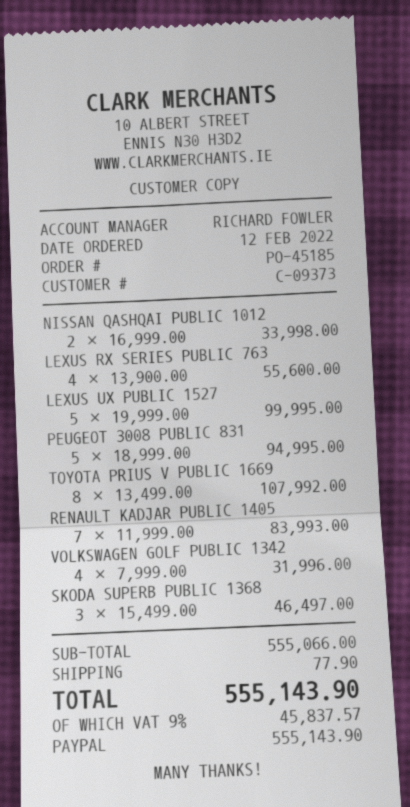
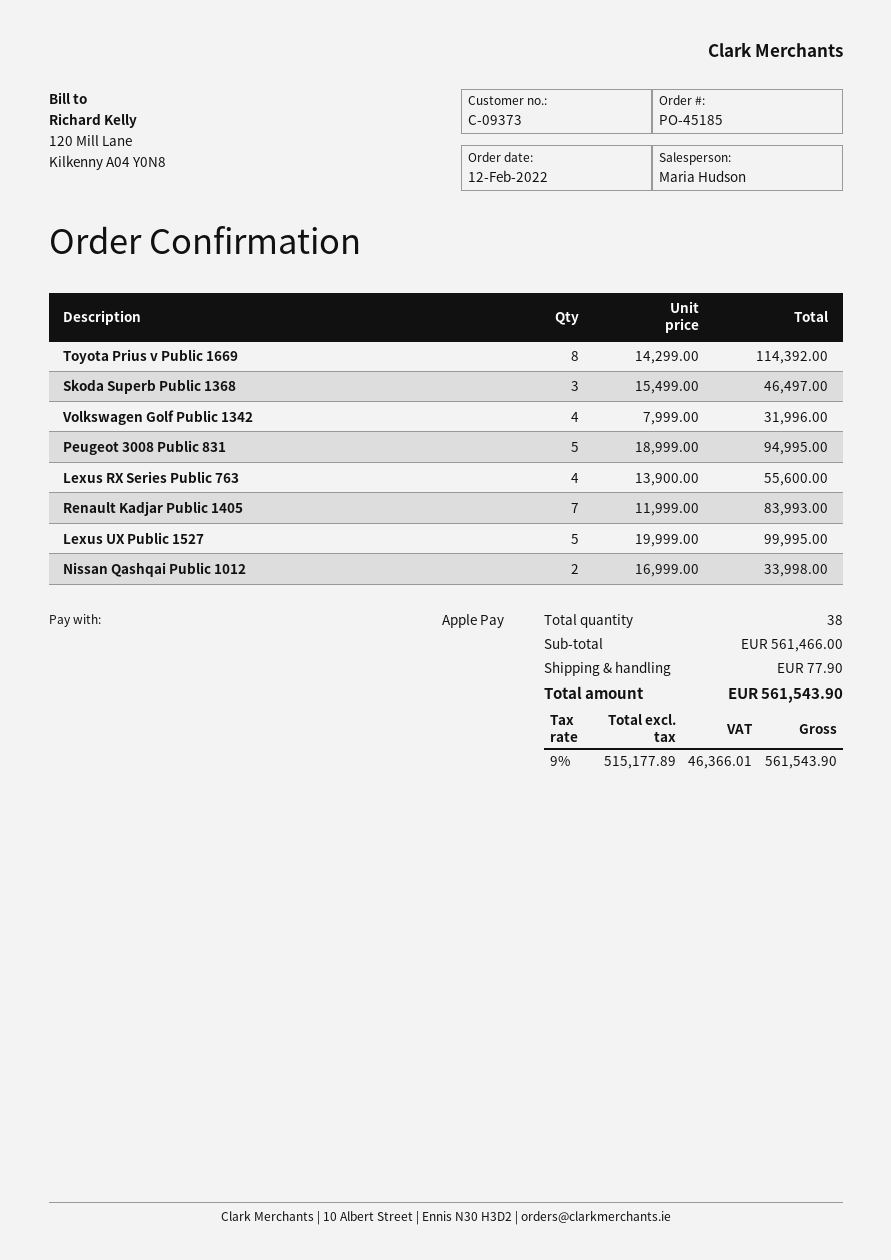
sales rep: RICHARD FOWLER -> Maria Hudson
payment method: PayPal -> Apple Pay
TOYOTA PRIUS V PUBLIC 1669: 8 x 13499.00 = 107992.00 -> 8 x 14299.00 = 114392.00
subtotal: 555066.00 -> 561466.00
tax: 9% = 45837.57 -> 9% = 46366.01
total: 555143.90 -> 561543.90

